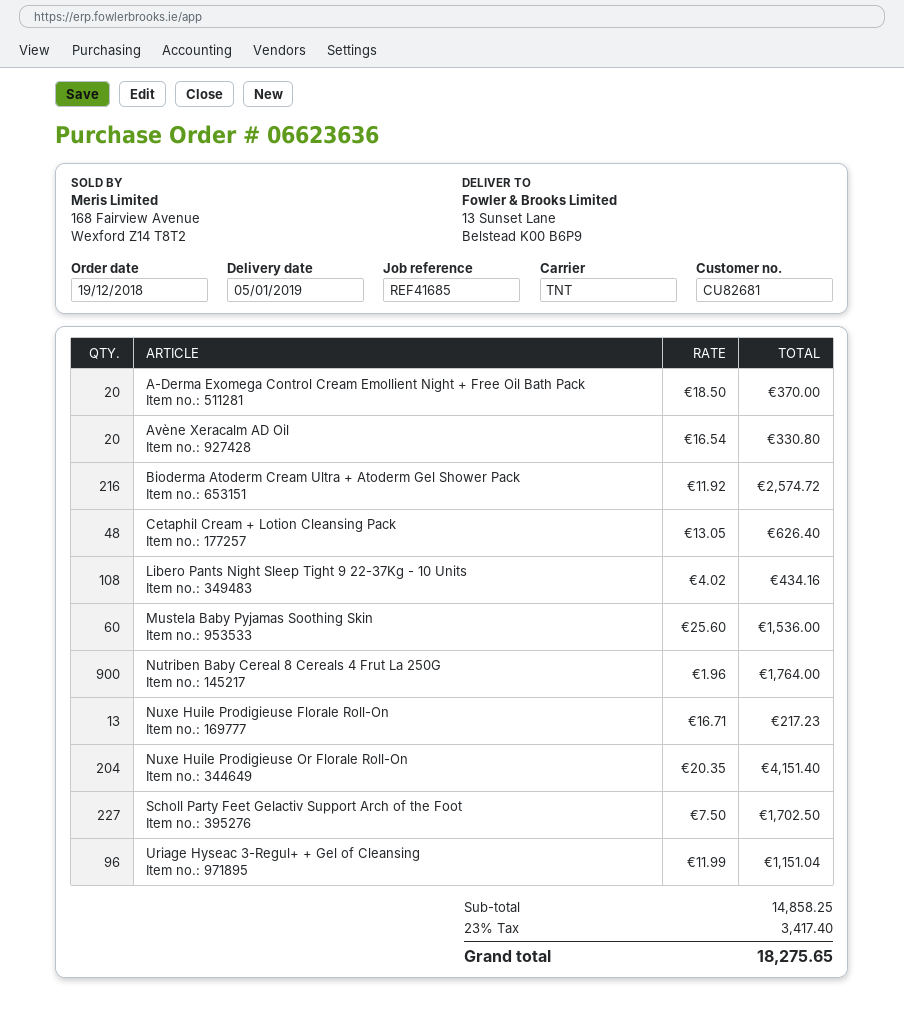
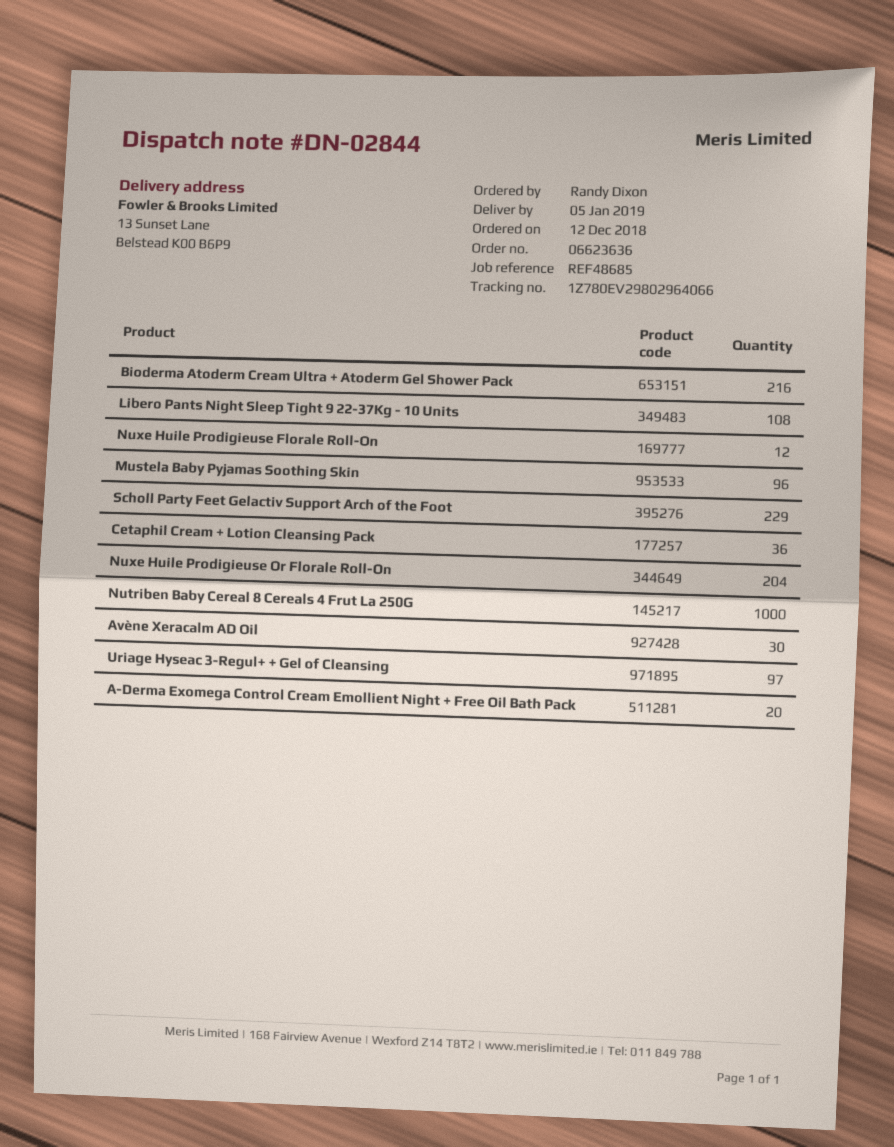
order date: 2018-12-19 -> 2018-12-12
reference: REF41685 -> REF48685
Avène Xeracalm AD Oil: 20 -> 30
Cetaphil Cream + Lotion Cleansing Pack: 48 -> 36
Mustela Baby Pyjamas Soothing Skin: 60 -> 96
Nutriben Baby Cereal 8 Cereals 4 Frut La 250G: 900 -> 1000
Nuxe Huile Prodigieuse Florale Roll-On: 13 -> 12
Scholl Party Feet Gelactiv Support Arch of the Foot: 227 -> 229
Uriage Hyseac 3-Regul+ + Gel of Cleansing: 96 -> 97

